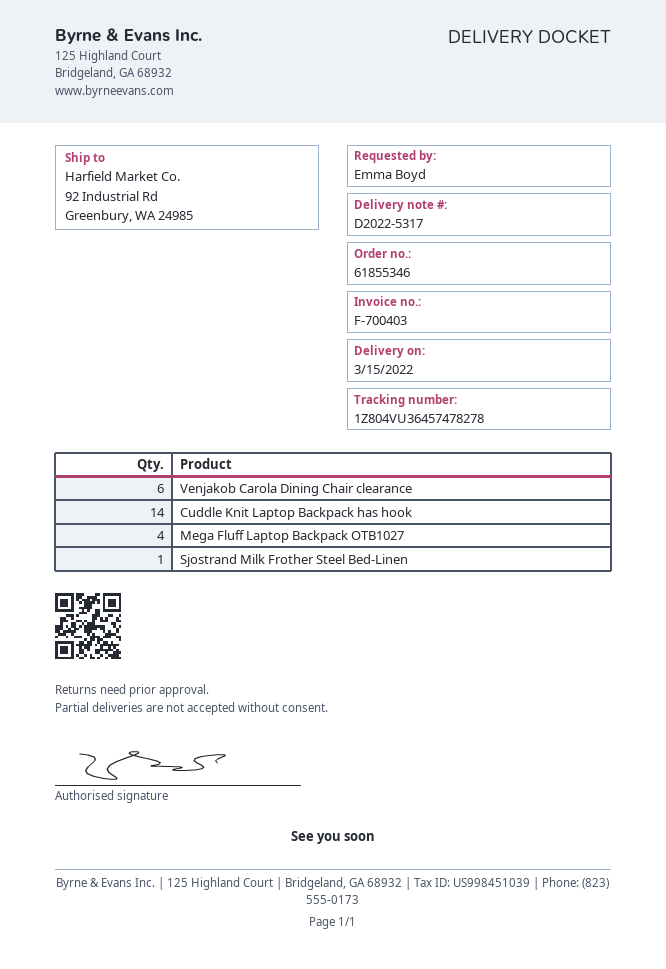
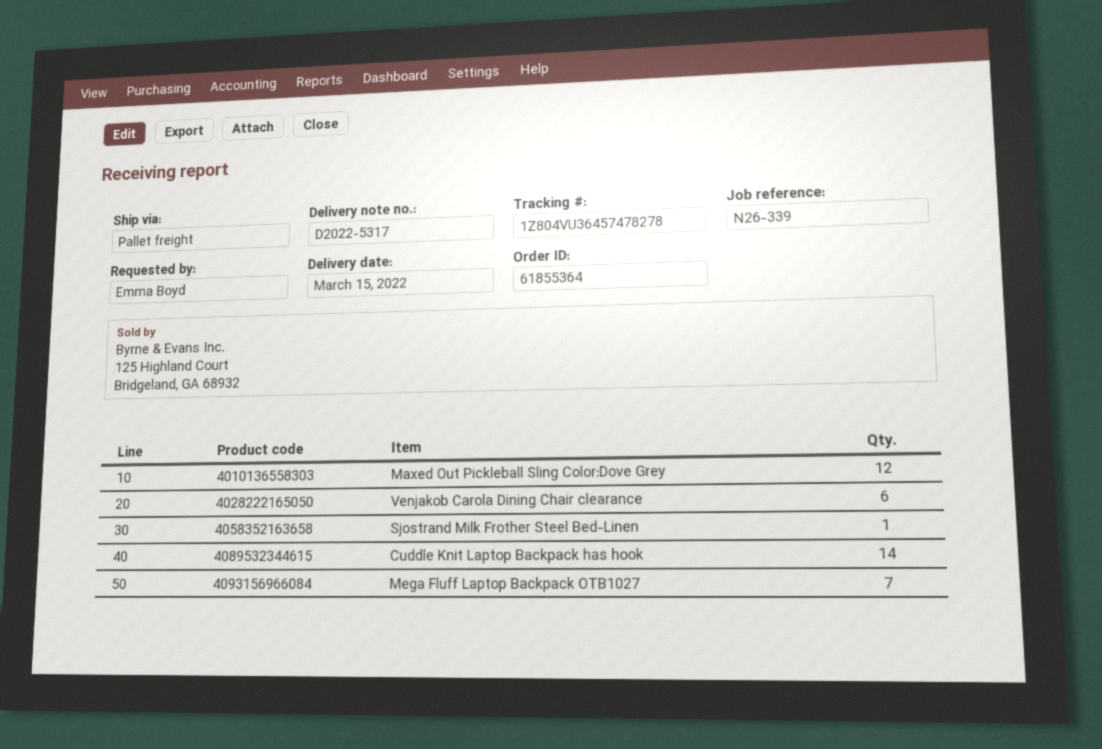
order number: 61855346 -> 61855364
Mega Fluff Laptop Backpack OTB1027: 4 -> 7
Maxed Out Pickleball Sling Color:Dove Grey: none -> 12

